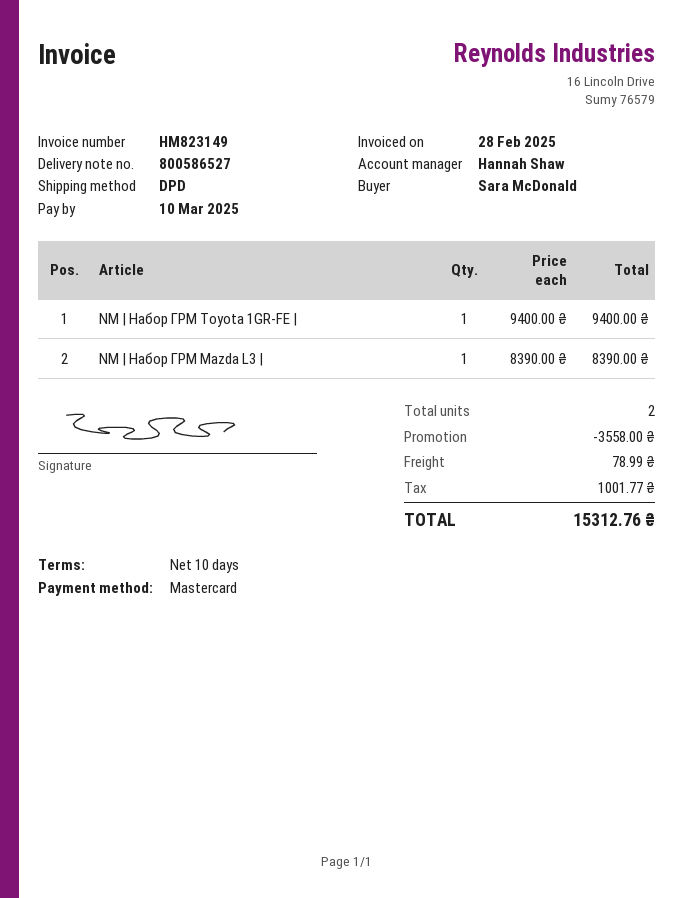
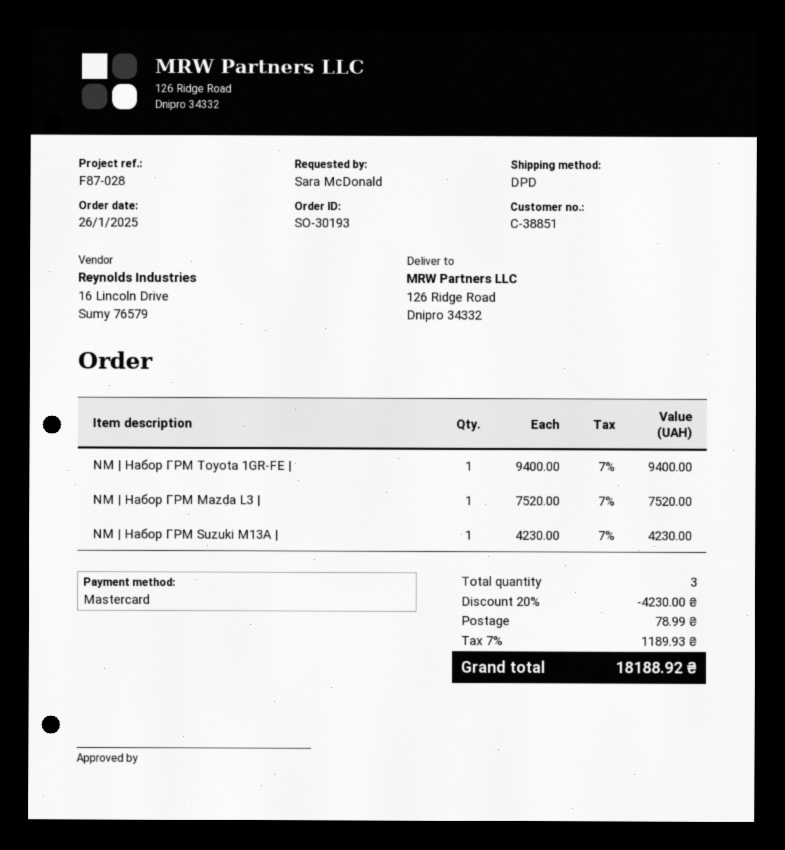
NM | Набор ГРМ Mazda L3 |: 1 x 8390.00 = 8390.00 -> 1 x 7520.00 = 7520.00
NM | Набор ГРМ Suzuki M13A |: none -> 1 x 4230.00 = 4230.00
total quantity: 2 -> 3
discount: 3558.00 -> 4230.00
tax: 1001.77 -> 1189.93
total: 15312.76 -> 18188.92

